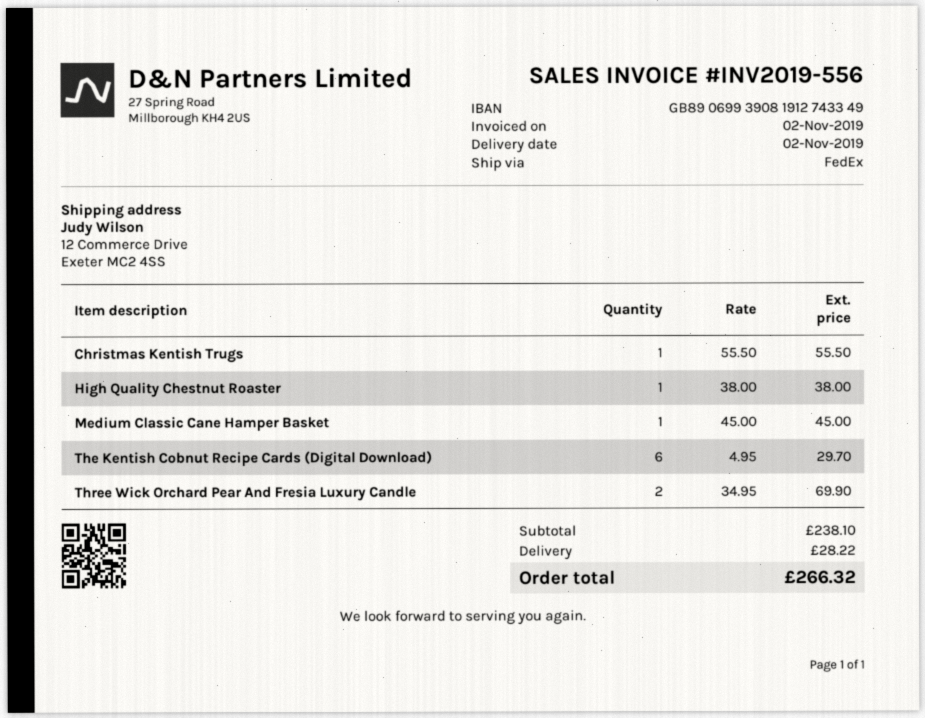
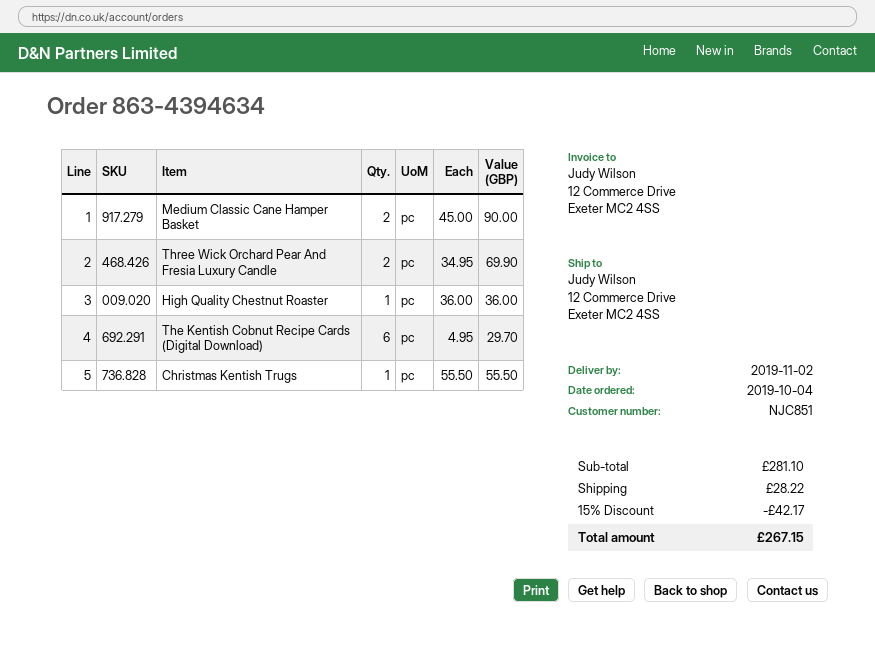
High Quality Chestnut Roaster: 1 x 38.00 = 38.00 -> 1 x 36.00 = 36.00
Medium Classic Cane Hamper Basket: 1 x 45.00 = 45.00 -> 2 x 45.00 = 90.00
subtotal: 238.10 -> 281.10
discount: none -> 15% = 42.17
total: 266.32 -> 267.15

